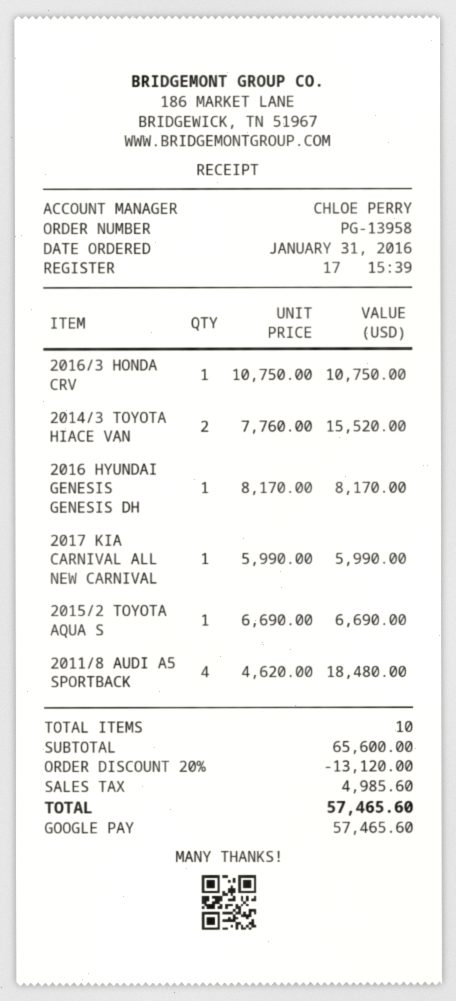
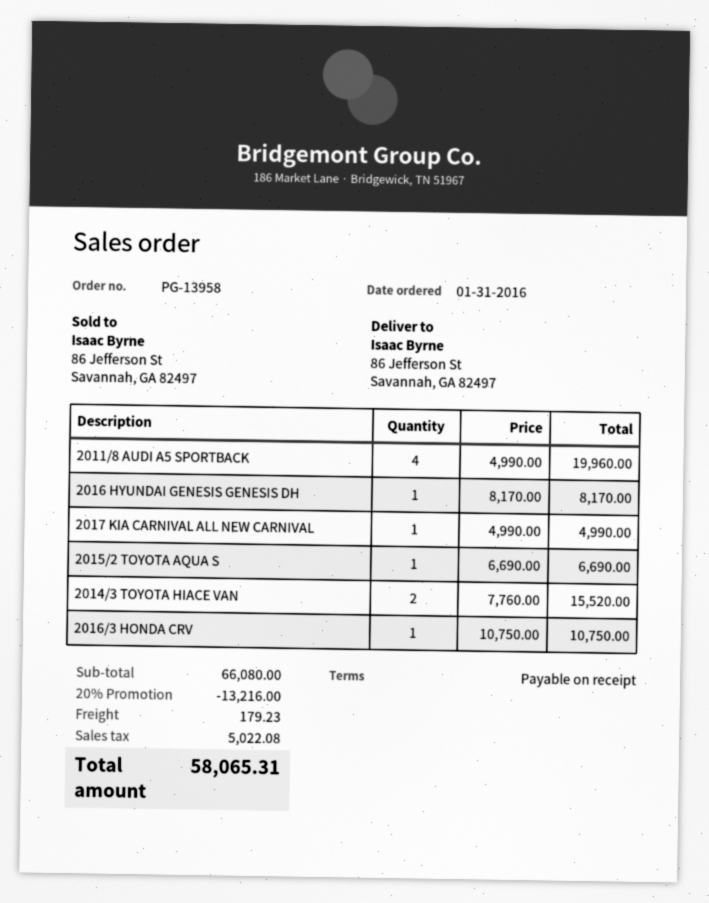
2017 KIA CARNIVAL ALL NEW CARNIVAL: 1 x 5990.00 = 5990.00 -> 1 x 4990.00 = 4990.00
2011/8 AUDI A5 SPORTBACK: 4 x 4620.00 = 18480.00 -> 4 x 4990.00 = 19960.00
subtotal: 65600.00 -> 66080.00
discount: 20% = 13120.00 -> 20% = 13216.00
shipping: none -> 179.23
tax: 4985.60 -> 5022.08
total: 57465.60 -> 58065.31

